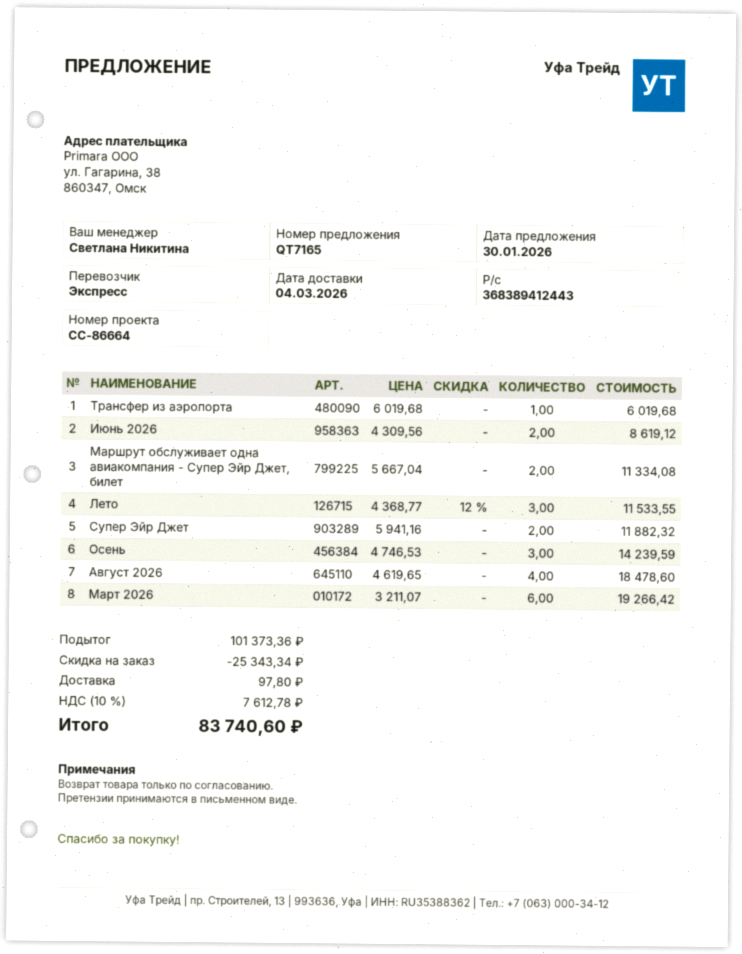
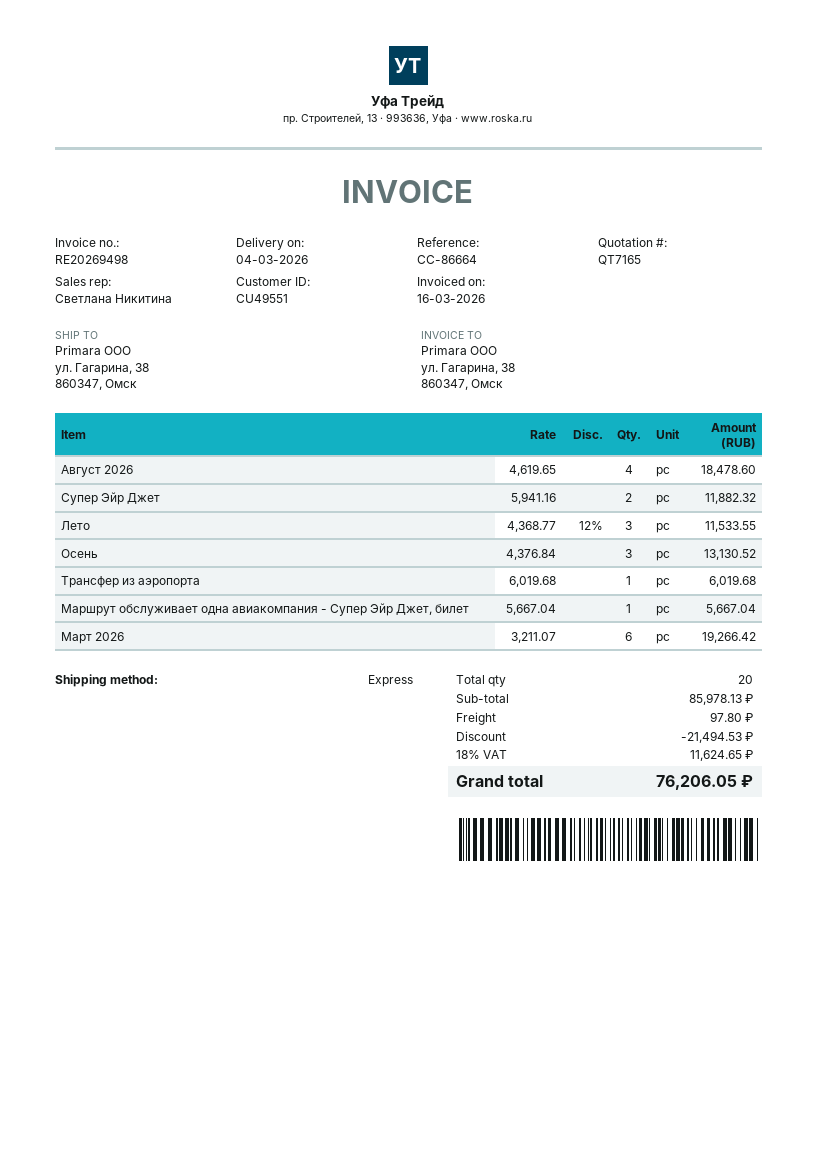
Июнь 2026: 2 x 4309.56 = 8619.12 -> none
Маршрут обслуживает одна авиакомпания - Супер Эйр Джет, билет: 2 x 5667.04 = 11334.08 -> 1 x 5667.04 = 5667.04
Осень: 3 x 4746.53 = 14239.59 -> 3 x 4376.84 = 13130.52
subtotal: 101373.36 -> 85978.13
discount: 25343.34 -> 21494.53
tax: 10% = 7612.78 -> 18% = 11624.65
total: 83740.60 -> 76206.05

